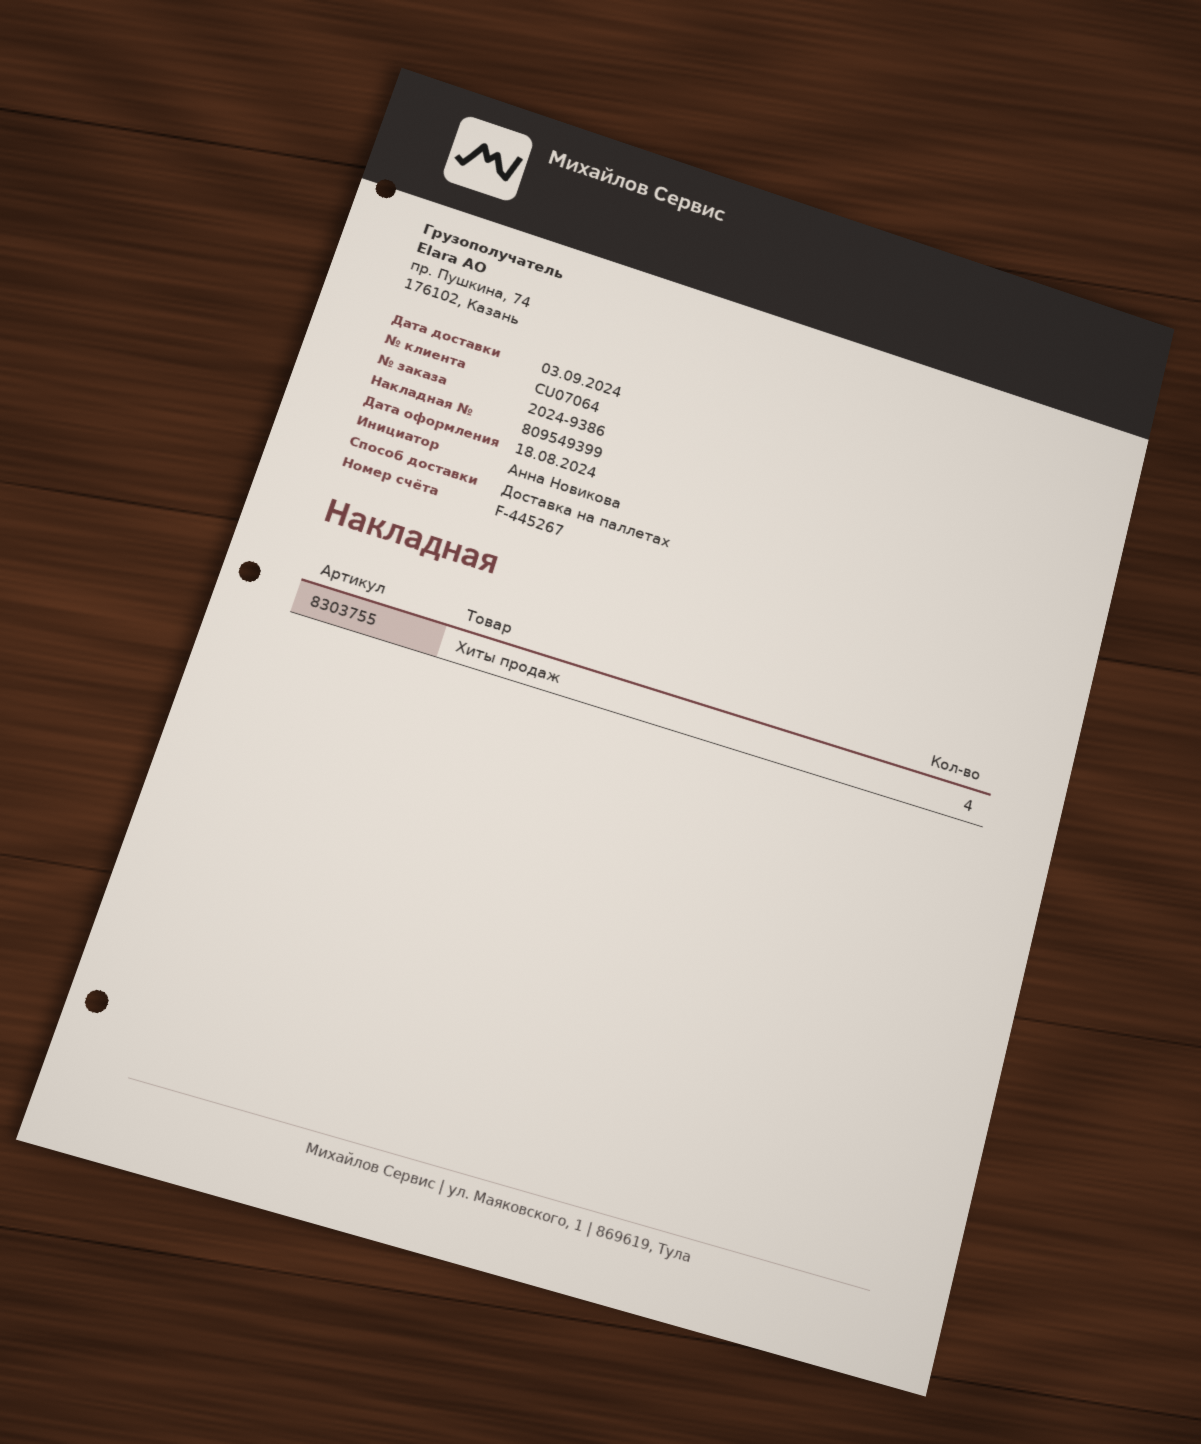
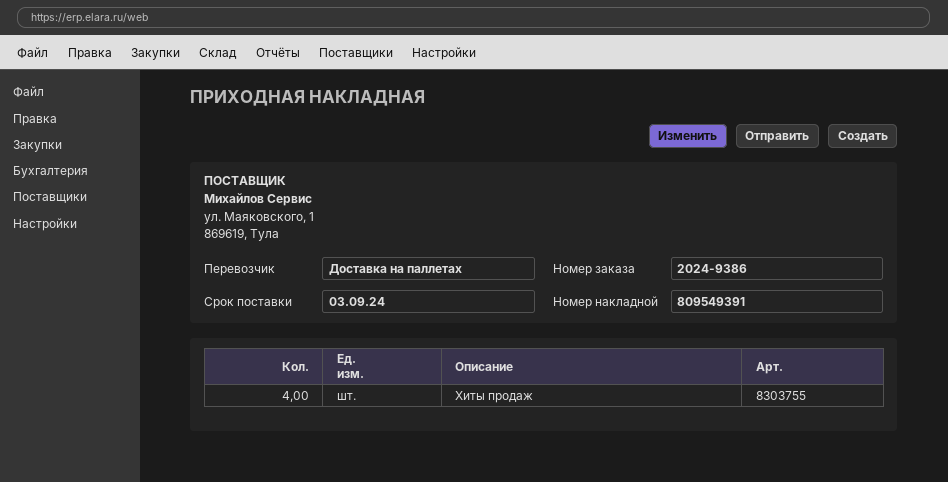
delivery note number: 809549399 -> 809549391

